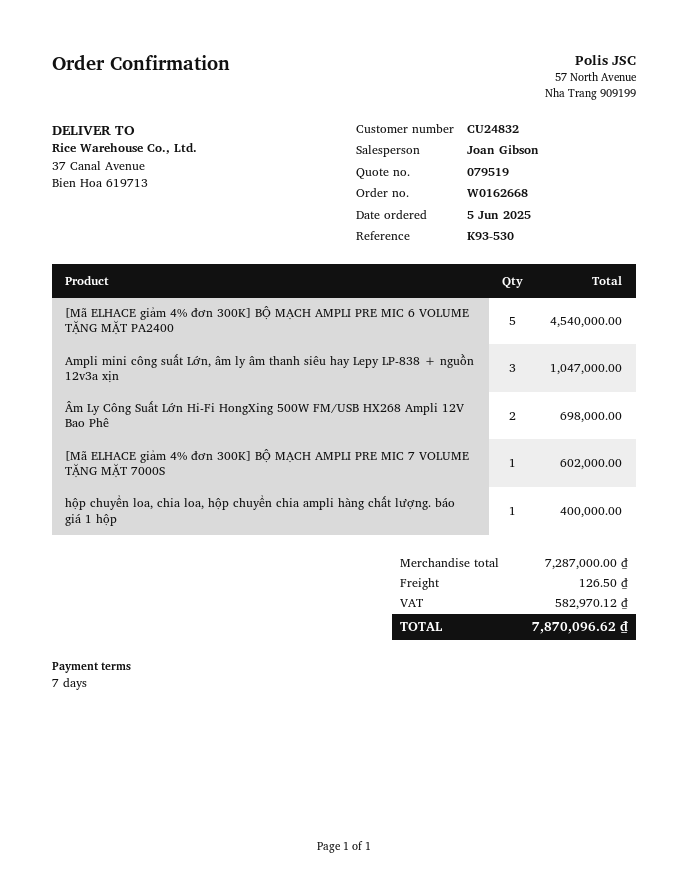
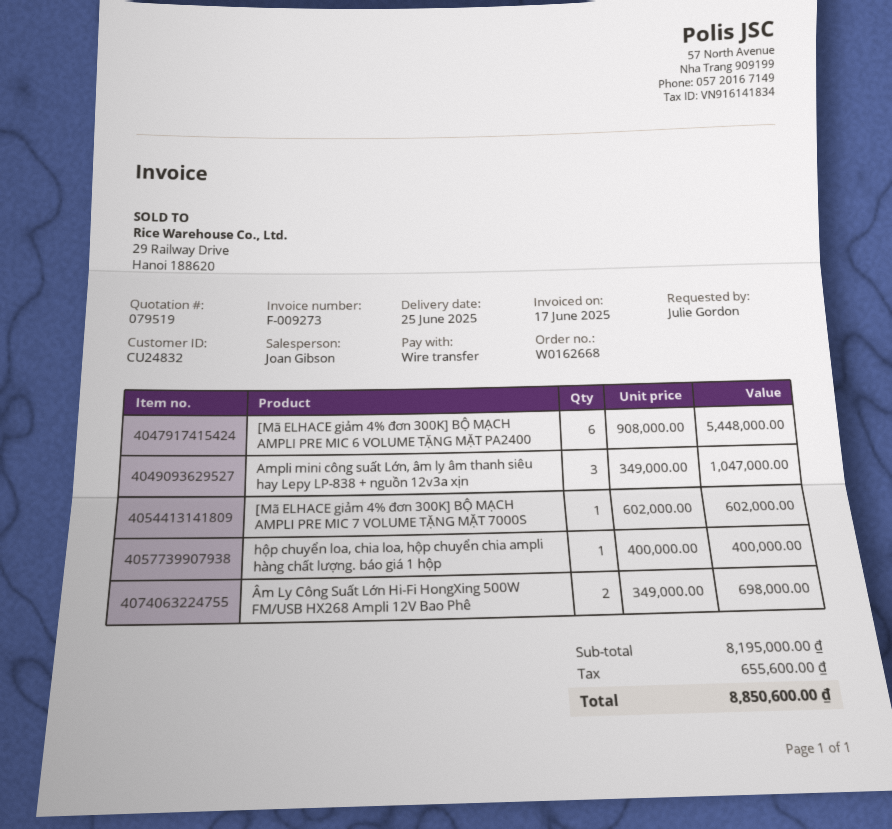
[Mã ELHACE giảm 4% đơn 300K] BỘ MẠCH AMPLI PRE MIC 6 VOLUME TẶNG MẶT PA2400: 5 for 4540000.00 -> 6 for 5448000.00
subtotal: 7287000.00 -> 8195000.00
shipping: 126.50 -> none
tax: 582970.12 -> 655600.00
total: 7870096.62 -> 8850600.00

